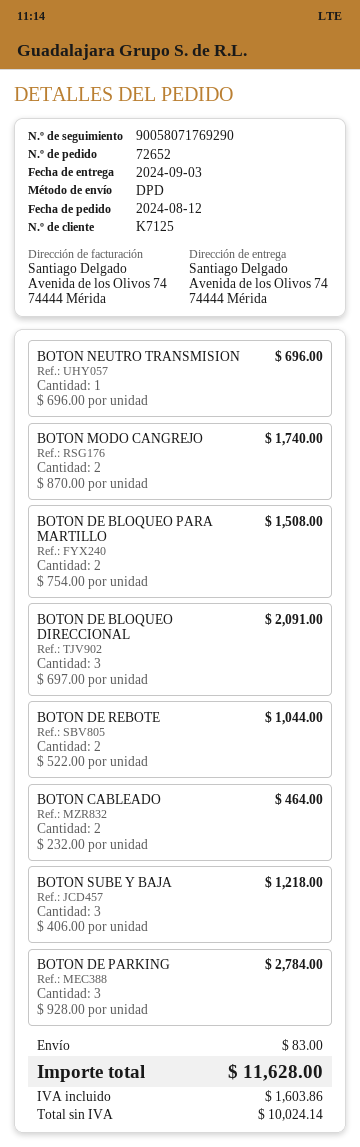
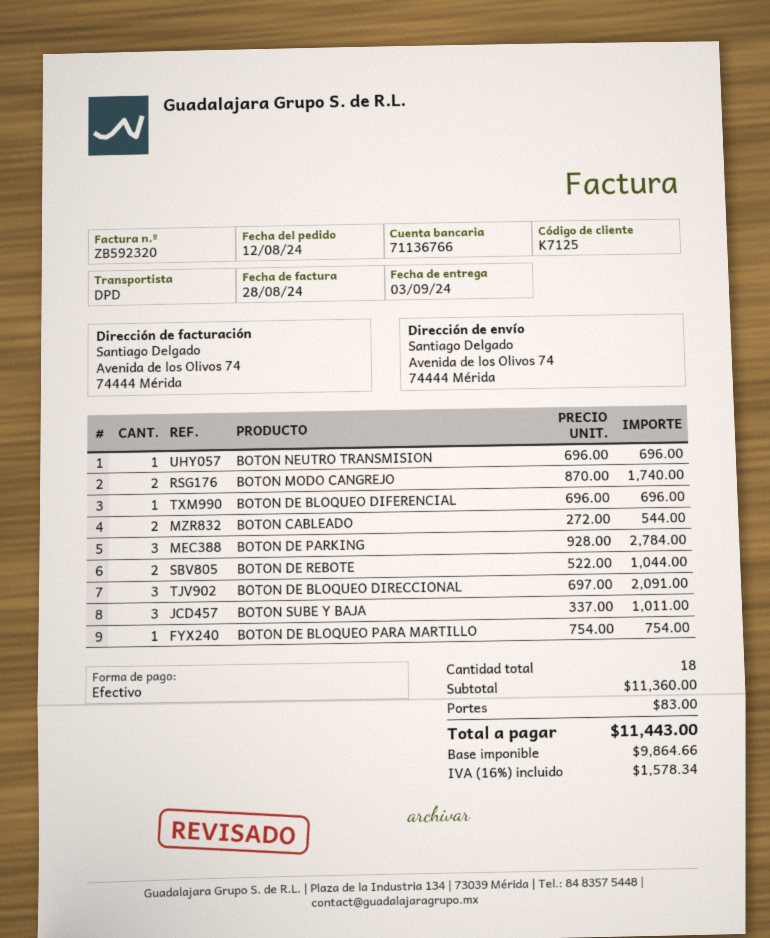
BOTON DE BLOQUEO PARA MARTILLO: 2 x 754.00 = 1508.00 -> 1 x 754.00 = 754.00
BOTON CABLEADO: 2 x 232.00 = 464.00 -> 2 x 272.00 = 544.00
BOTON SUBE Y BAJA: 3 x 406.00 = 1218.00 -> 3 x 337.00 = 1011.00
BOTON DE BLOQUEO DIFERENCIAL: none -> 1 x 696.00 = 696.00
net: 10024.14 -> 9864.66
tax: 1603.86 -> 1578.34
total: 11628.00 -> 11443.00

